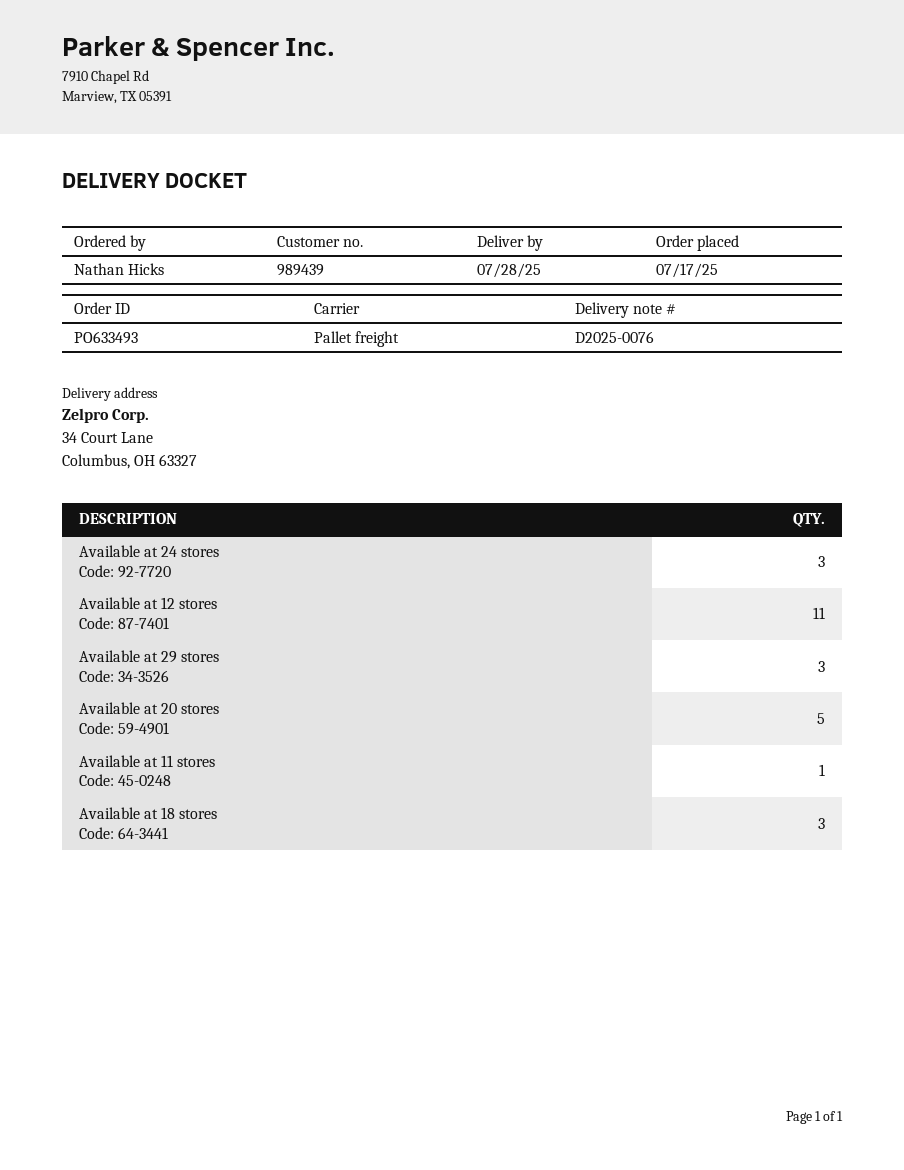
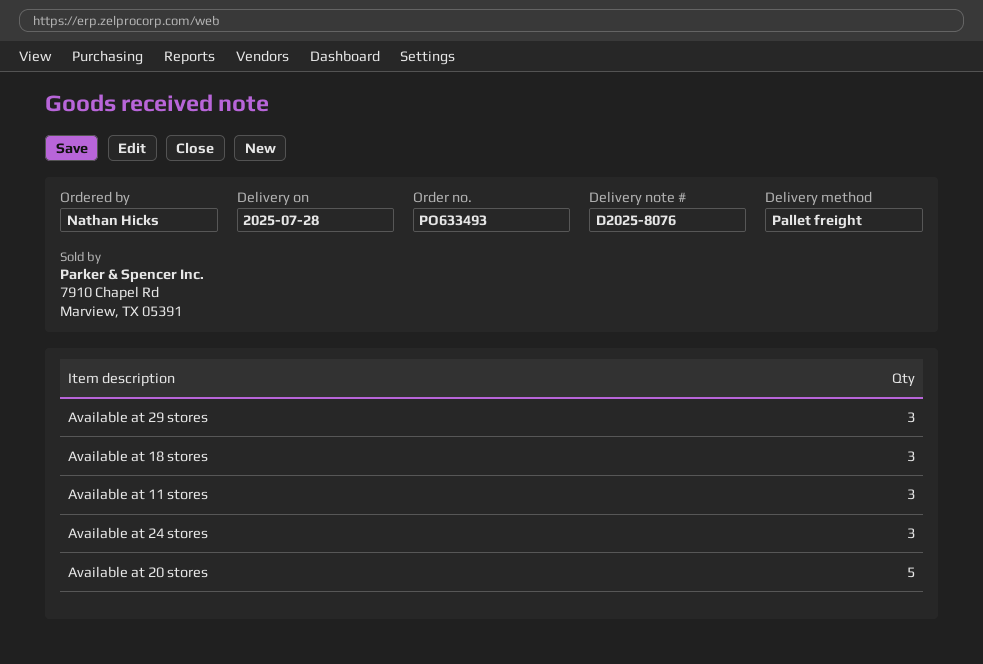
delivery note number: D2025-0076 -> D2025-8076
Available at 12 stores: 11 -> none
Available at 11 stores: 1 -> 3

